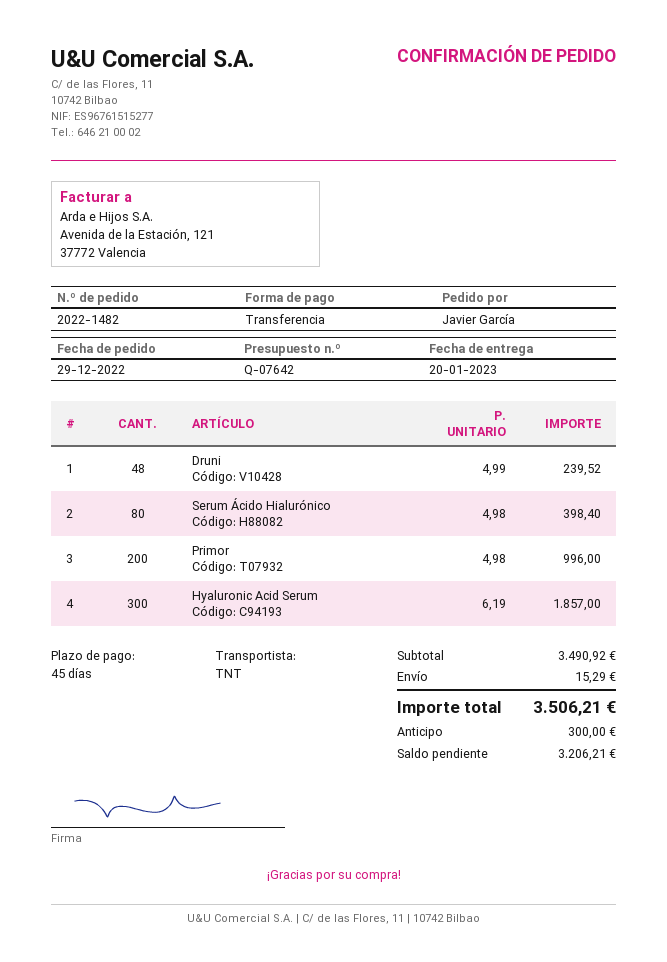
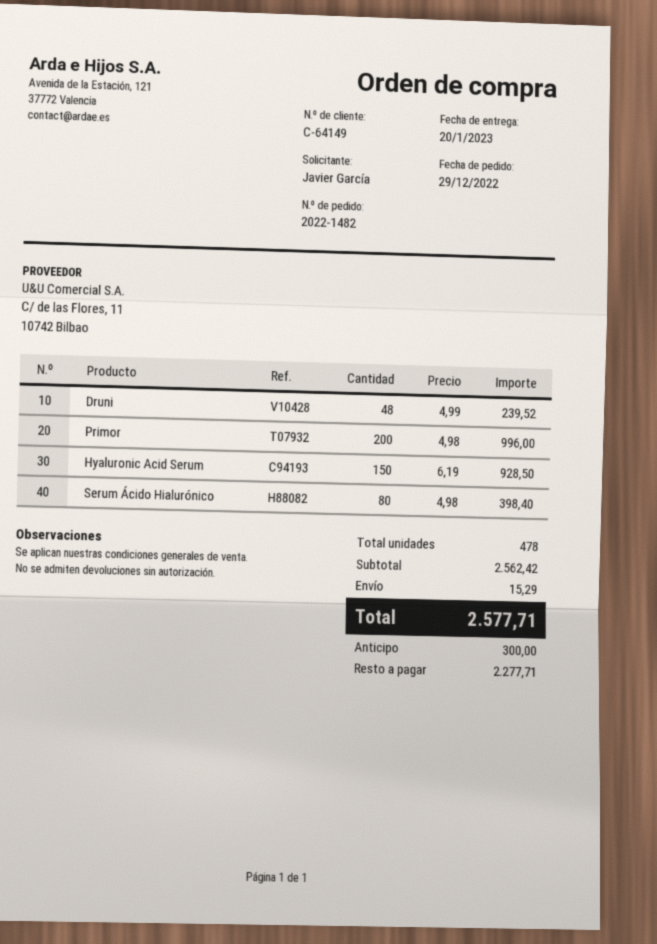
Hyaluronic Acid Serum: 300 x 6.19 = 1857.00 -> 150 x 6.19 = 928.50
subtotal: 3490.92 -> 2562.42
total: 3506.21 -> 2577.71
balance: 3206.21 -> 2277.71

